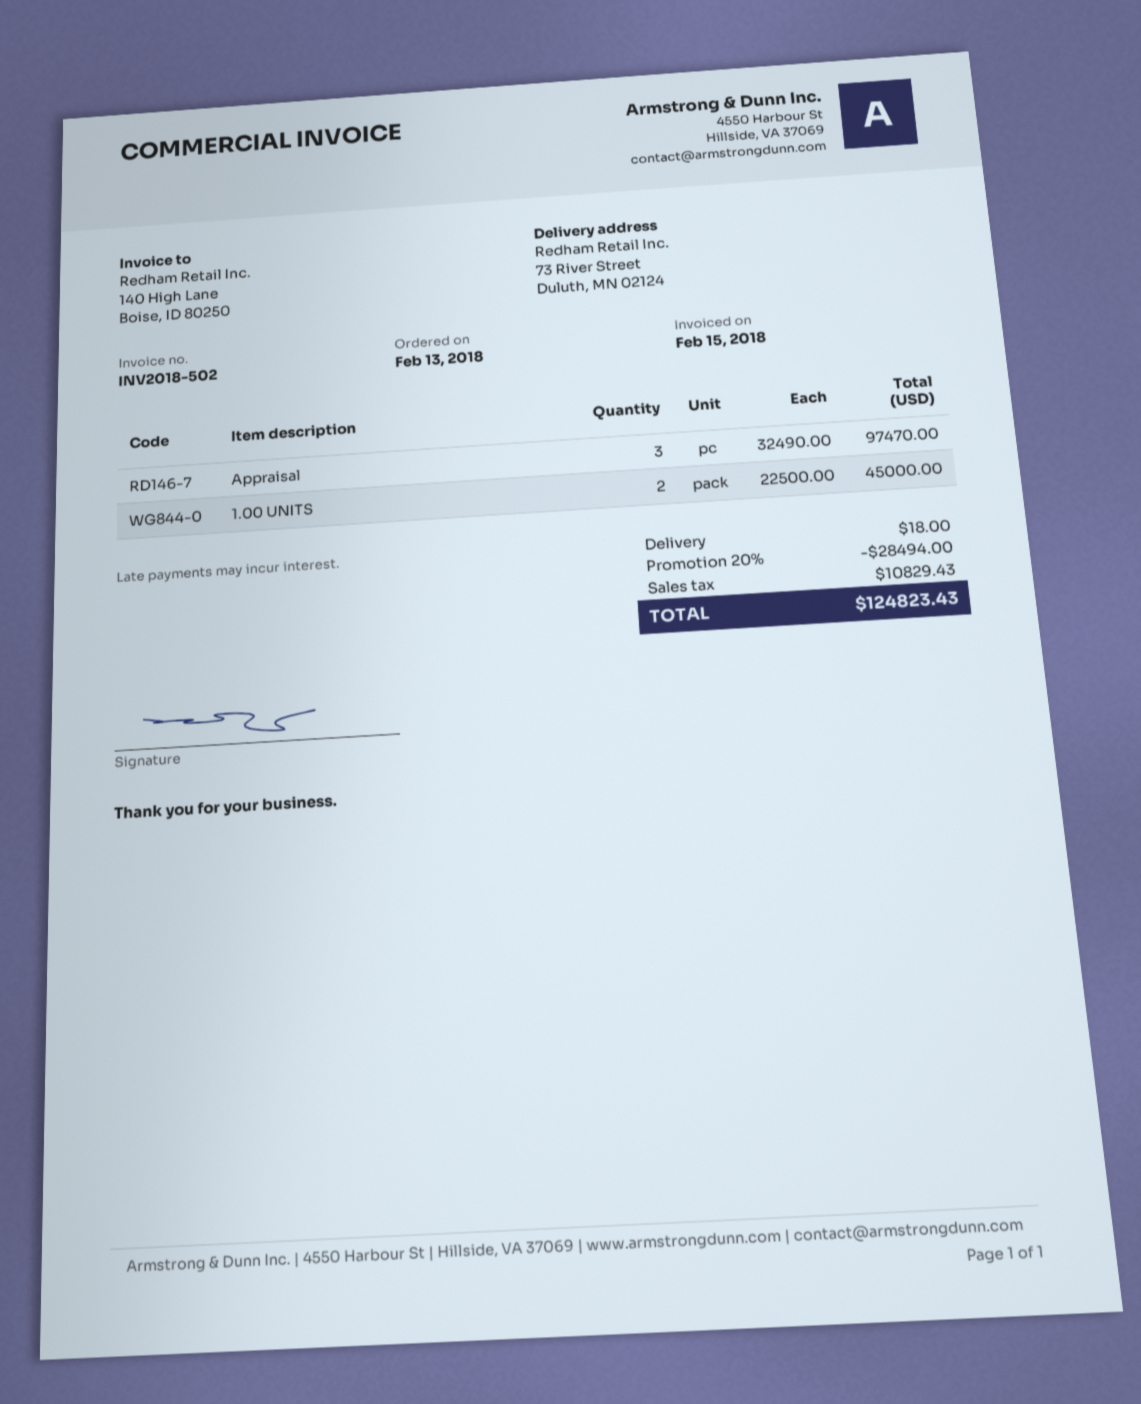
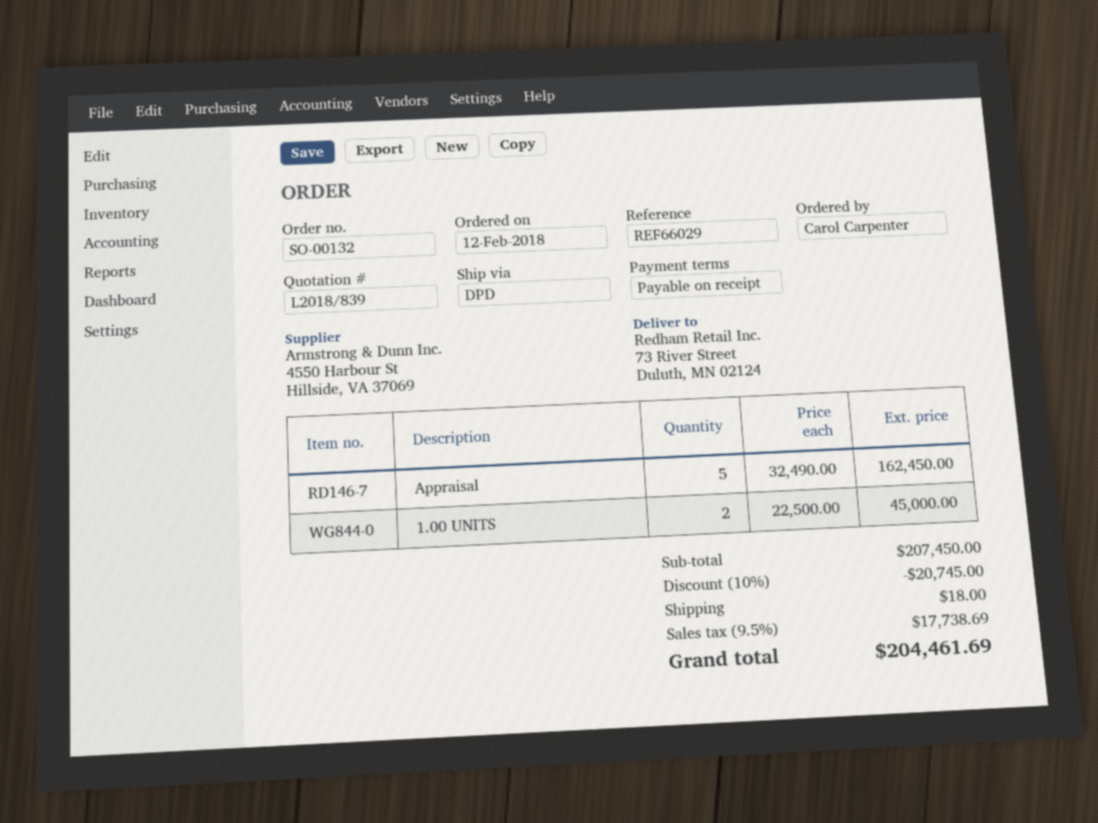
order date: 2018-02-13 -> 2018-02-12
Appraisal: 3 x 32490.00 = 97470.00 -> 5 x 32490.00 = 162450.00
discount: 20% = 28494.00 -> 10% = 20745.00
tax: 10829.43 -> 17738.69
total: 124823.43 -> 204461.69

